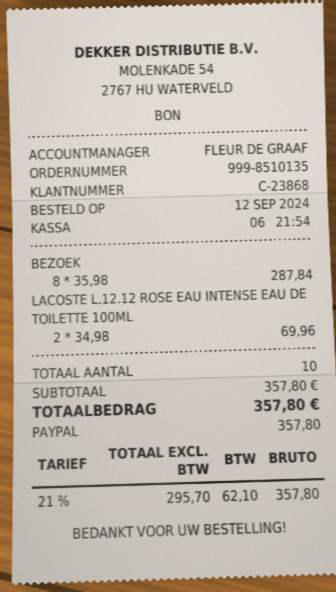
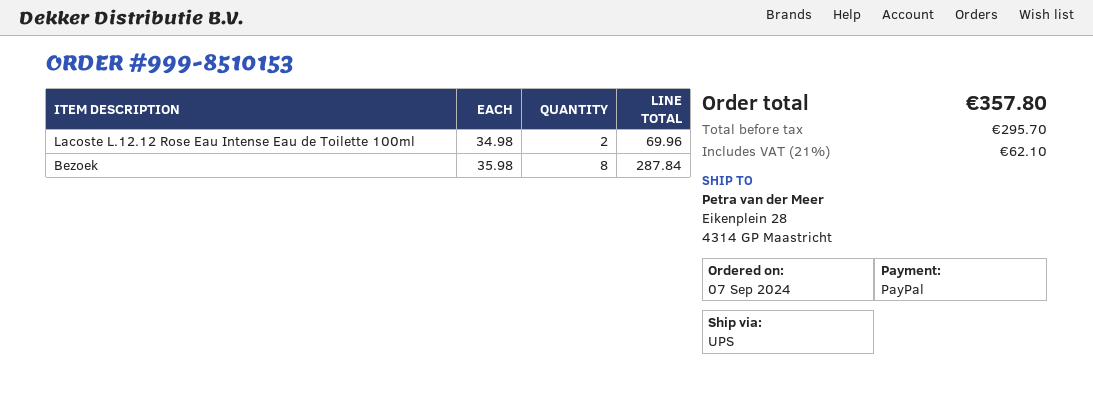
order number: 999-8510135 -> 999-8510153
order date: 2024-09-12 -> 2024-09-07

